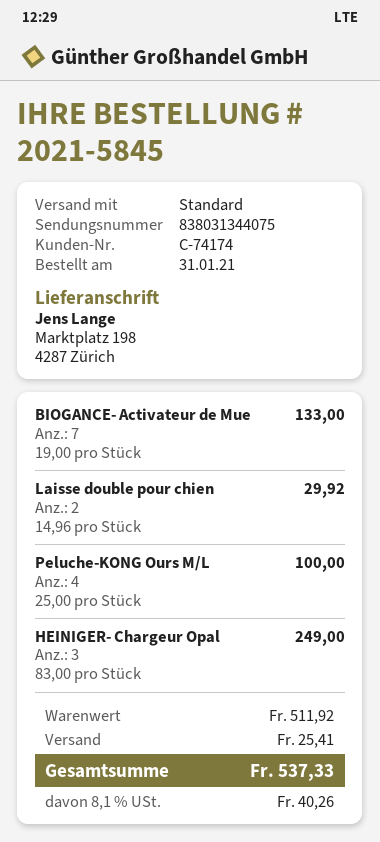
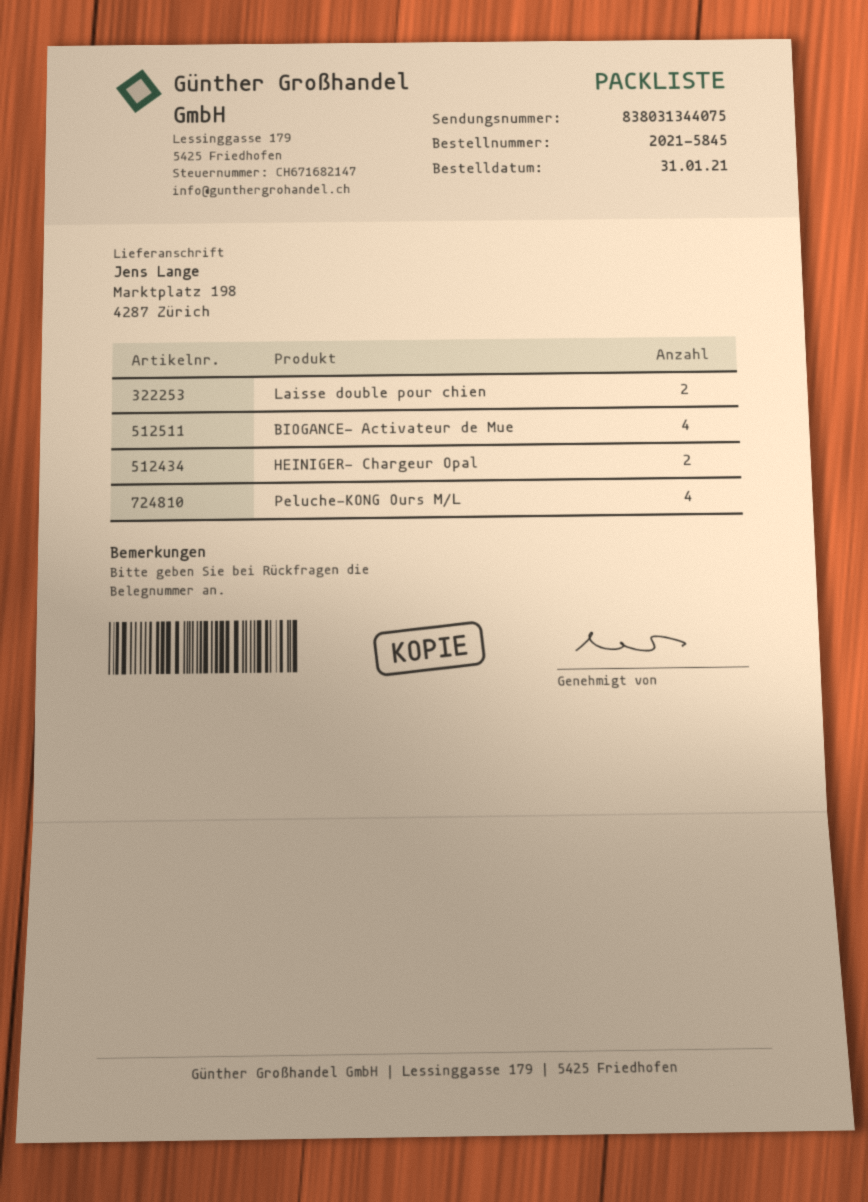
BIOGANCE- Activateur de Mue: 7 -> 4
HEINIGER- Chargeur Opal: 3 -> 2

